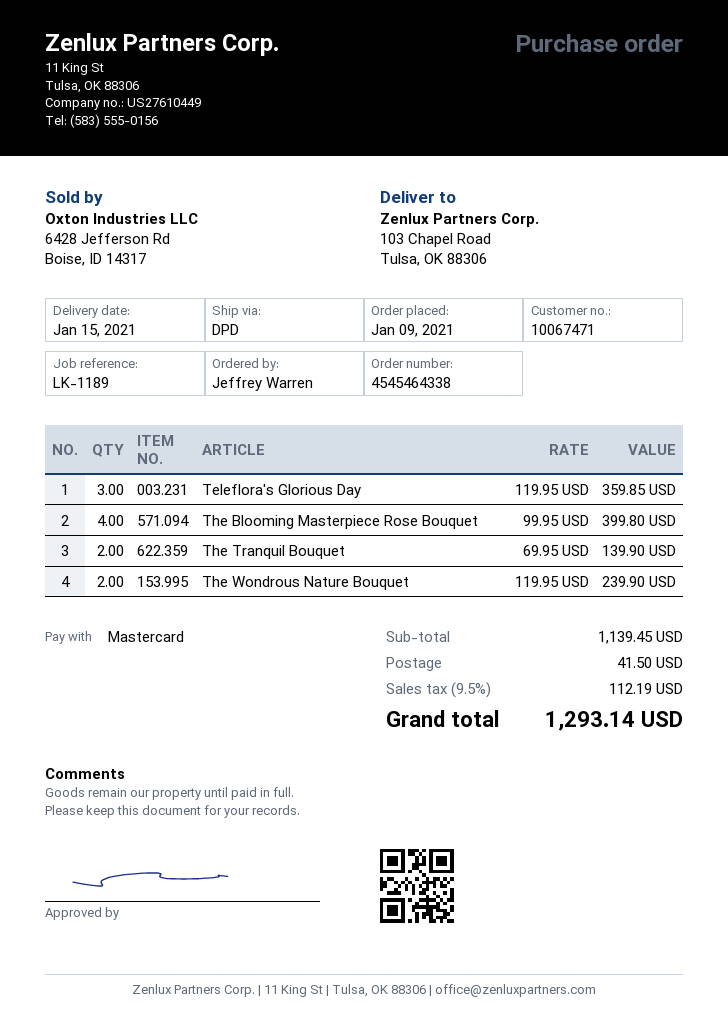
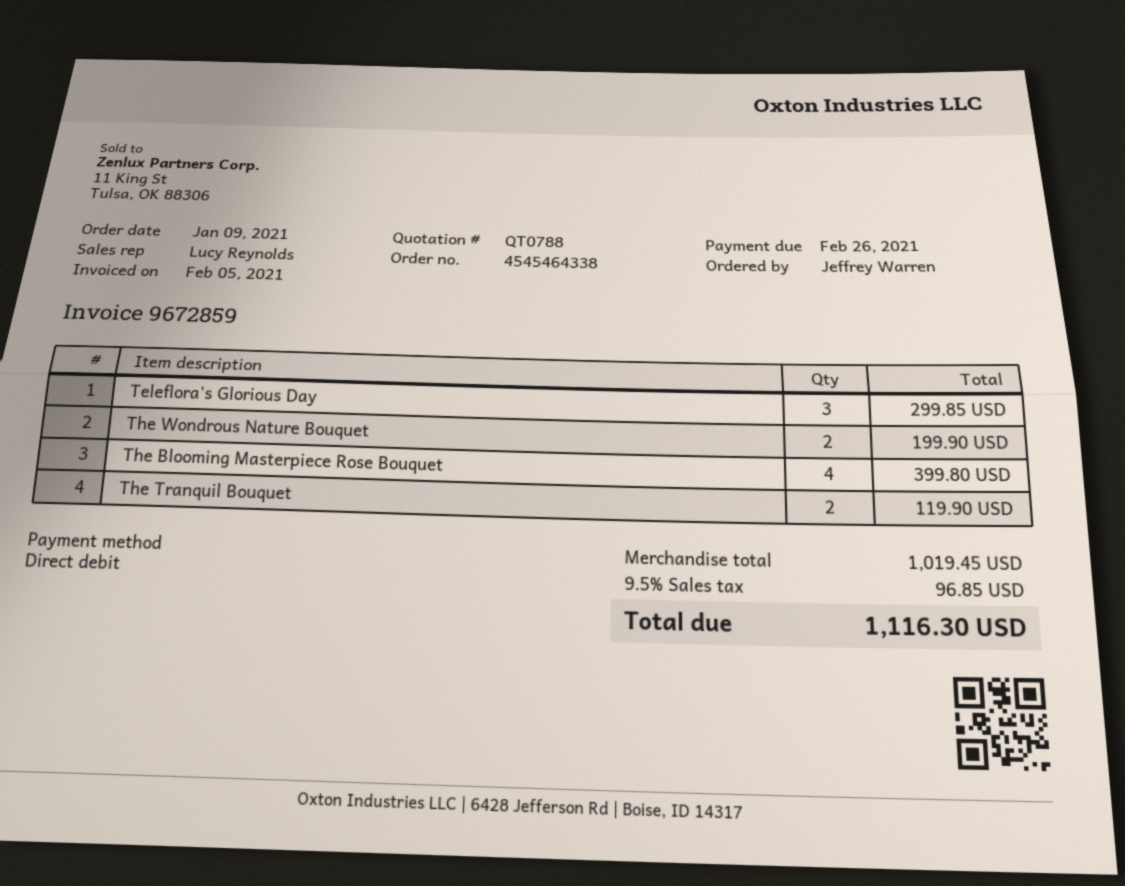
payment method: Mastercard -> direct debit
Teleflora's Glorious Day: 3 for 359.85 -> 3 for 299.85
The Tranquil Bouquet: 2 for 139.90 -> 2 for 119.90
The Wondrous Nature Bouquet: 2 for 239.90 -> 2 for 199.90
subtotal: 1139.45 -> 1019.45
shipping: 41.50 -> none
tax: 9.5% = 112.19 -> 9.5% = 96.85
total: 1293.14 -> 1116.30

